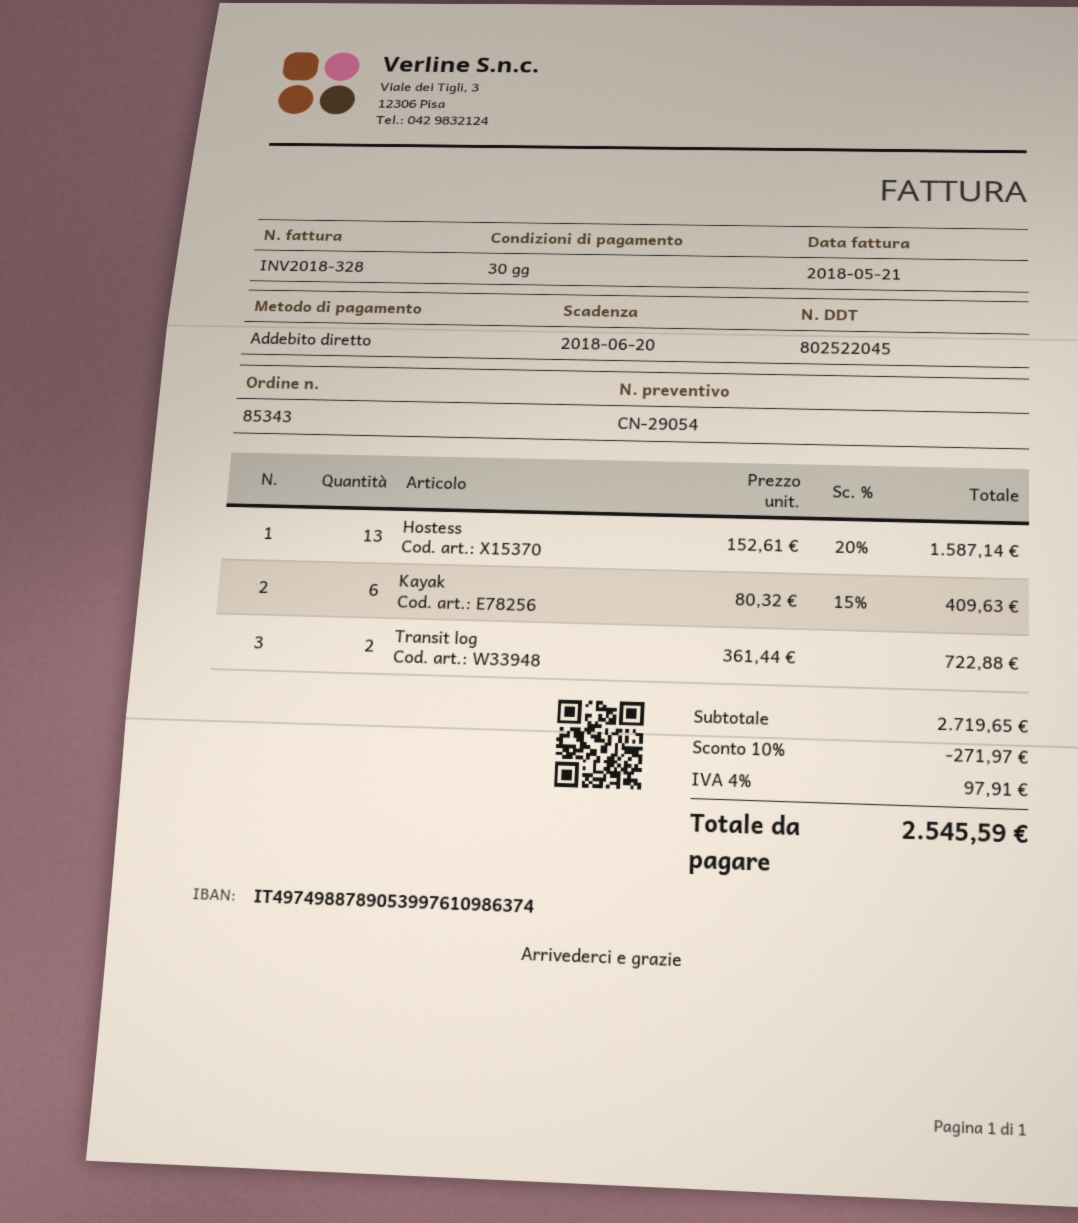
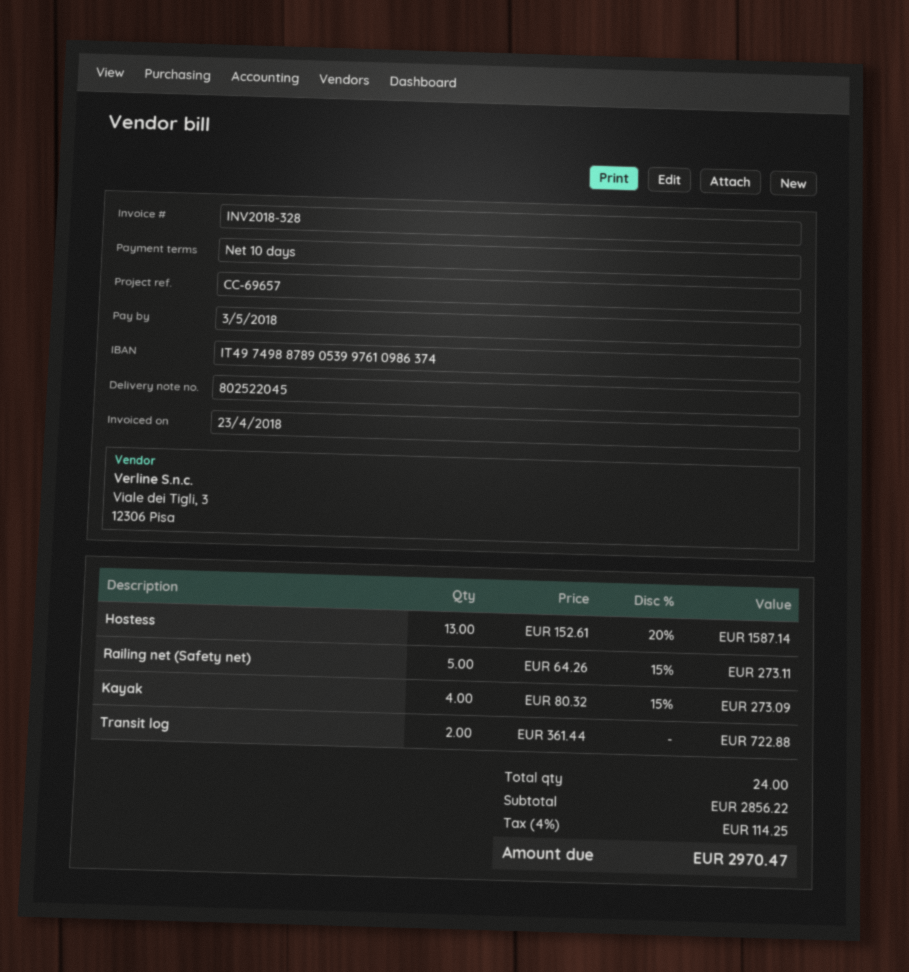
invoice date: 2018-05-21 -> 2018-04-23
payment terms: 30 days -> 10 days
due date: 2018-06-20 -> 2018-05-03
Kayak: 6 x 80.32 - 15% = 409.63 -> 4 x 80.32 - 15% = 273.09
Railing net (Safety net): none -> 5 x 64.26 - 15% = 273.11
subtotal: 2719.65 -> 2856.22
discount: 10% = 271.97 -> none
tax: 4% = 97.91 -> 4% = 114.25
total: 2545.59 -> 2970.47

